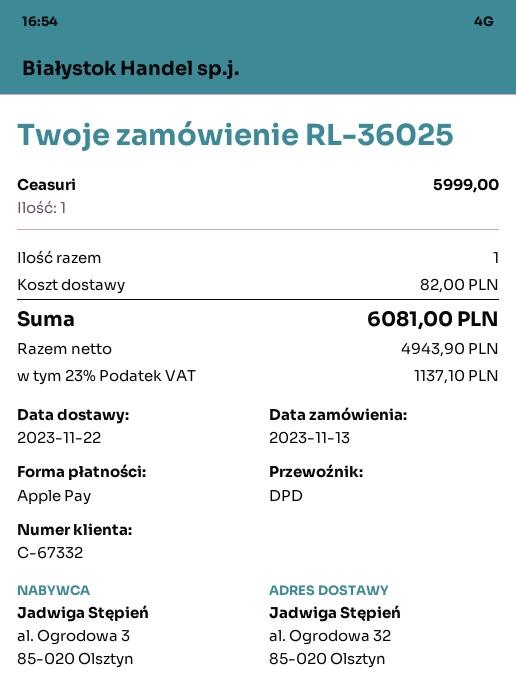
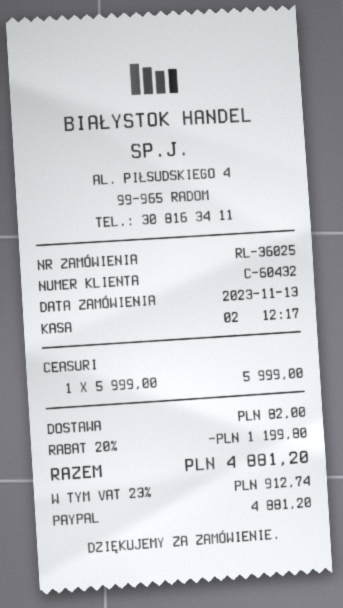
customer number: C-67332 -> C-60432
payment method: Apple Pay -> PayPal
discount: none -> 20% = 1199.80
tax: 23% = 1137.10 -> 23% = 912.74
total: 6081.00 -> 4881.20

